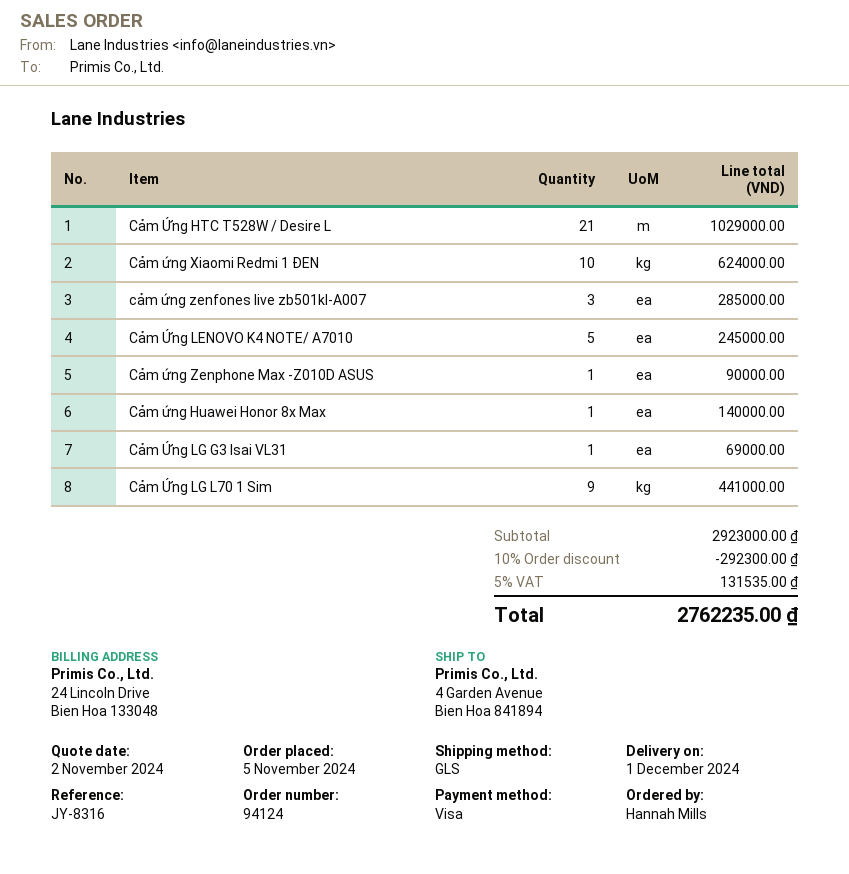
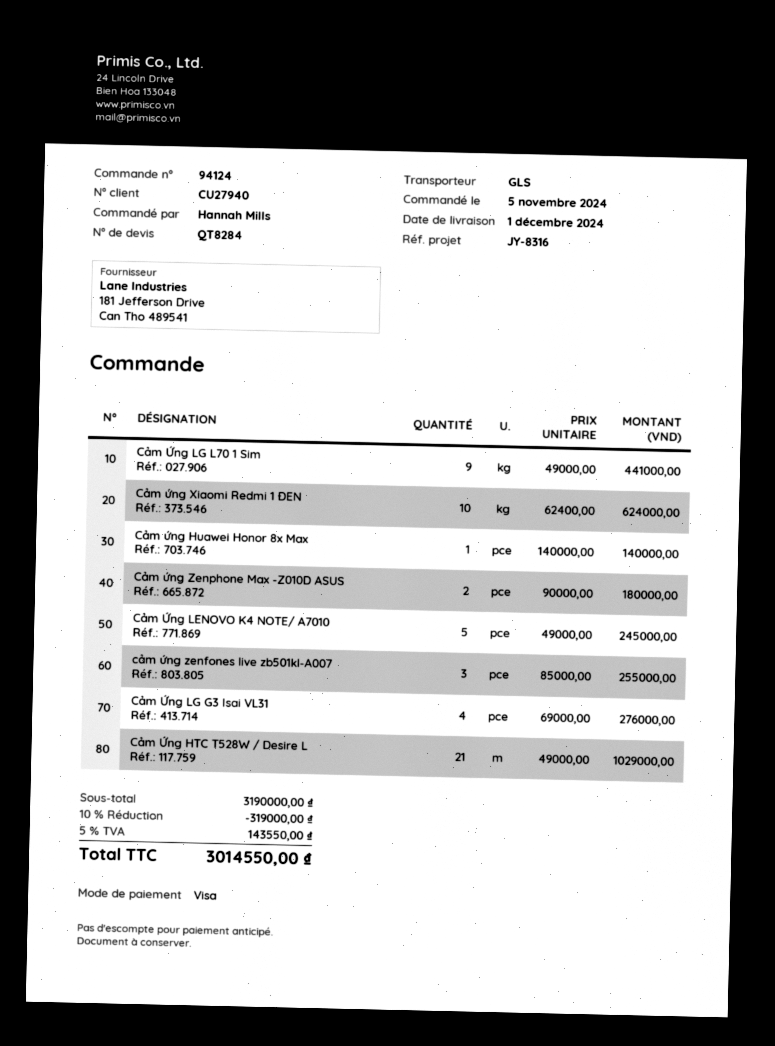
cảm ứng zenfones live zb501kl-A007: 3 for 285000.00 -> 3 for 255000.00
Cảm ứng Zenphone Max -Z010D ASUS: 1 for 90000.00 -> 2 for 180000.00
Cảm Ứng LG G3 Isai VL31: 1 for 69000.00 -> 4 for 276000.00
subtotal: 2923000.00 -> 3190000.00
discount: 10% = 292300.00 -> 10% = 319000.00
tax: 5% = 131535.00 -> 5% = 143550.00
total: 2762235.00 -> 3014550.00

